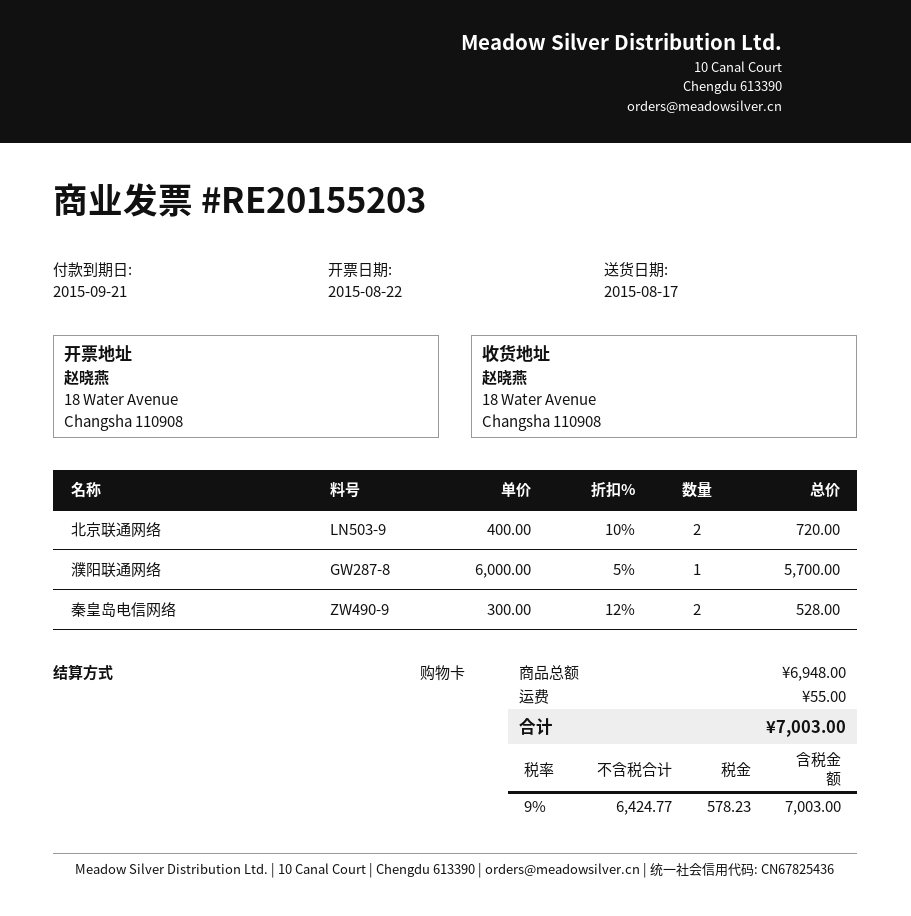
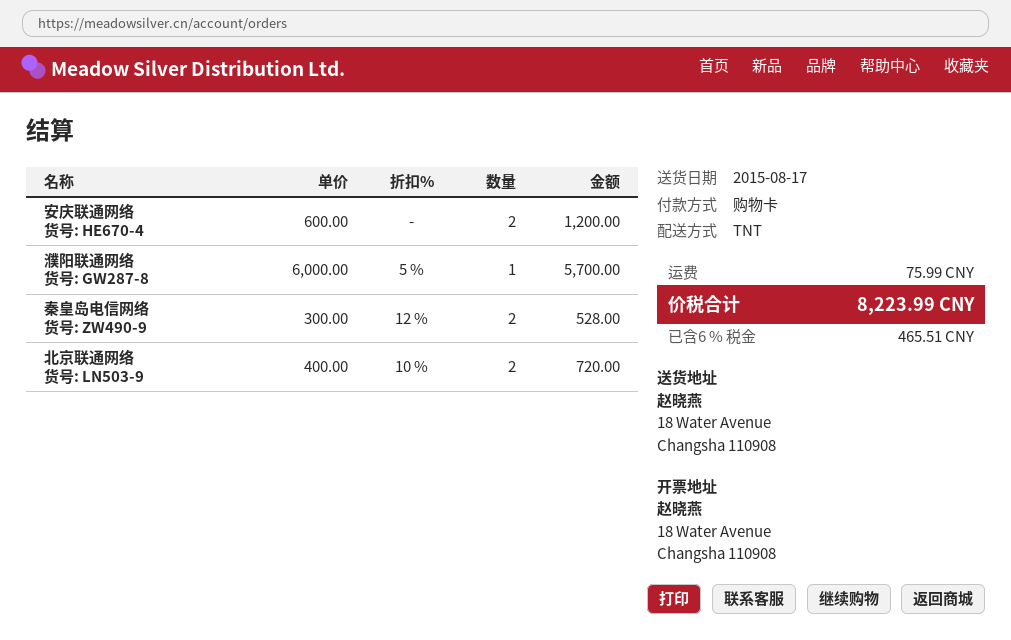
安庆联通网络: none -> 2 x 600.00 = 1200.00
shipping: 55.00 -> 75.99
tax: 9% = 578.23 -> 6% = 465.51
total: 7003.00 -> 8223.99

